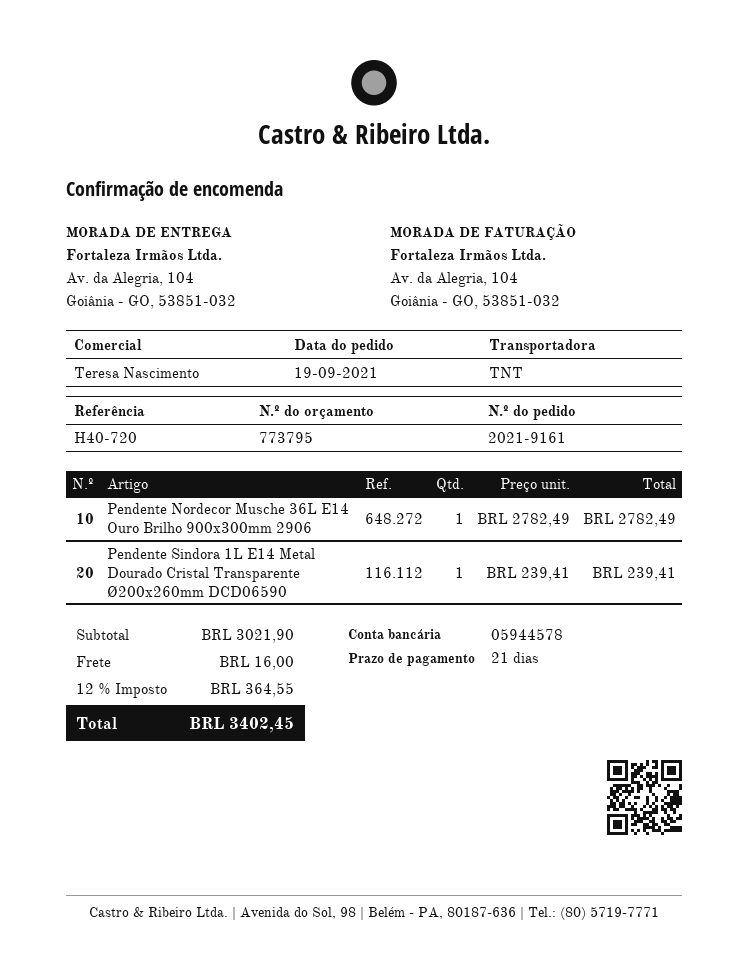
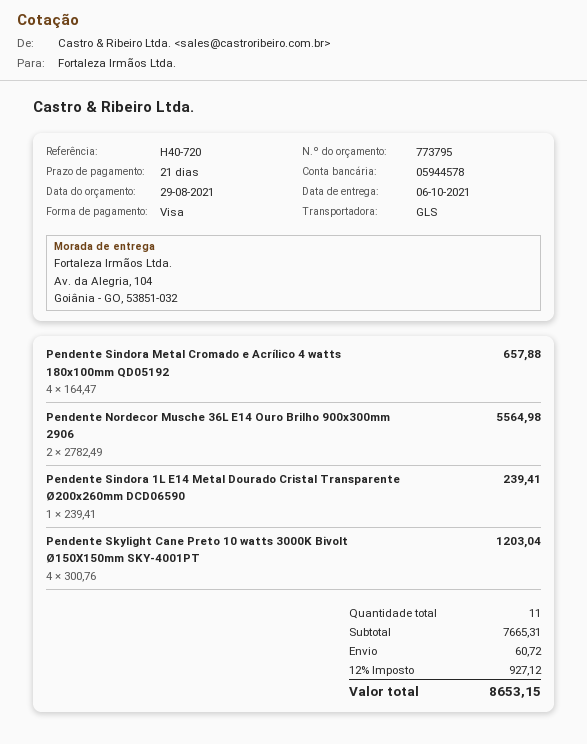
shipping method: TNT -> GLS
Pendente Nordecor Musche 36L E14 Ouro Brilho 900x300mm 2906: 1 x 2782.49 = 2782.49 -> 2 x 2782.49 = 5564.98
Pendente Sindora Metal Cromado e Acrílico 4 watts 180x100mm QD05192: none -> 4 x 164.47 = 657.88
Pendente Skylight Cane Preto 10 watts 3000K Bivolt Ø150X150mm SKY-4001PT: none -> 4 x 300.76 = 1203.04
subtotal: 3021.90 -> 7665.31
shipping: 16.00 -> 60.72
tax: 12% = 364.55 -> 12% = 927.12
total: 3402.45 -> 8653.15

